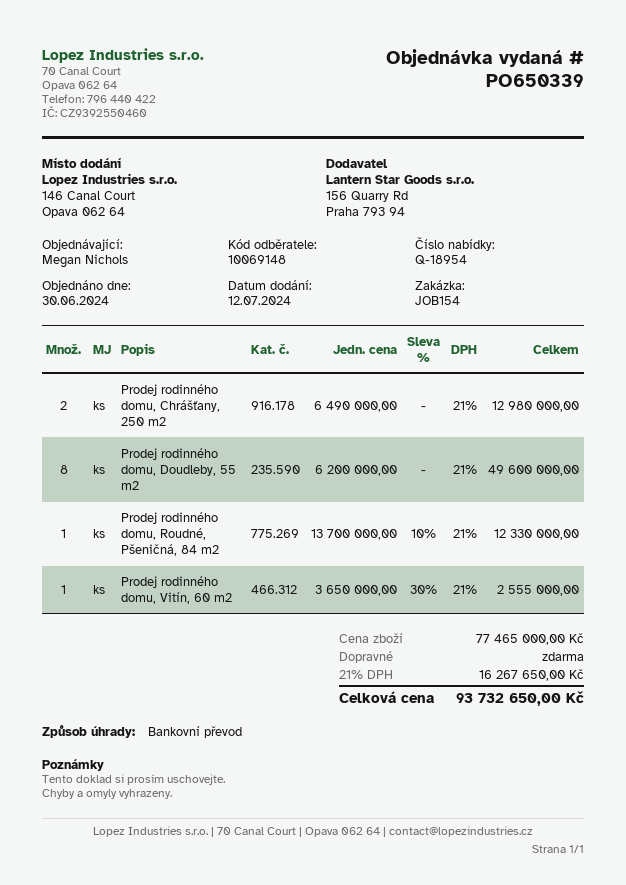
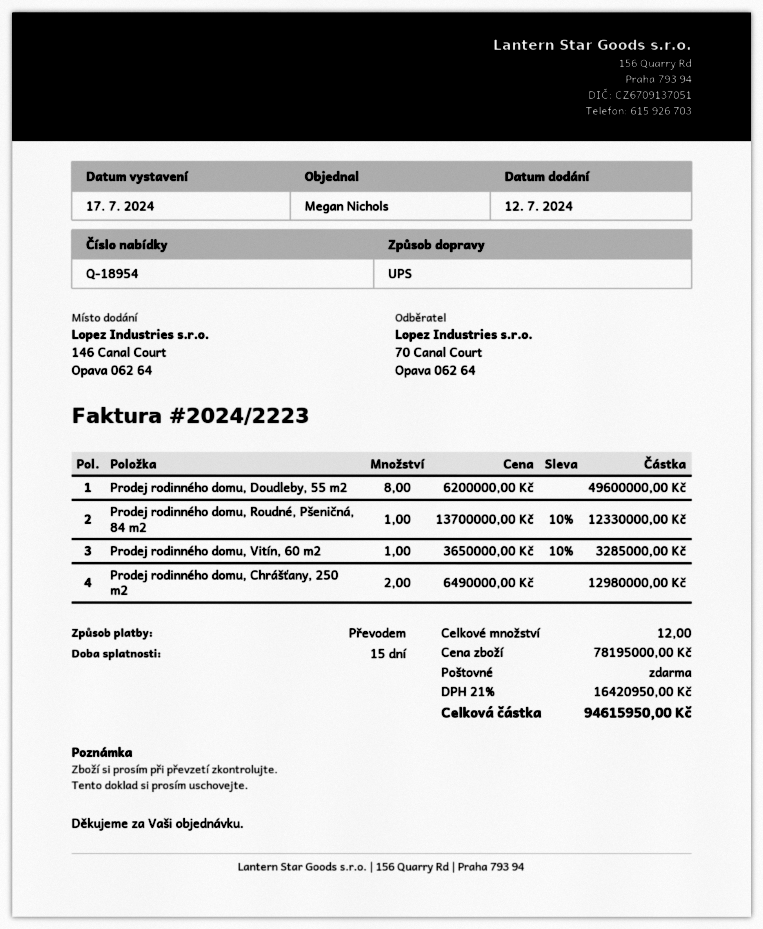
Prodej rodinného domu, Vitín, 60 m2: 1 x 3650000.00 - 30% = 2555000.00 -> 1 x 3650000.00 - 10% = 3285000.00
subtotal: 77465000.00 -> 78195000.00
tax: 21% = 16267650.00 -> 21% = 16420950.00
total: 93732650.00 -> 94615950.00

